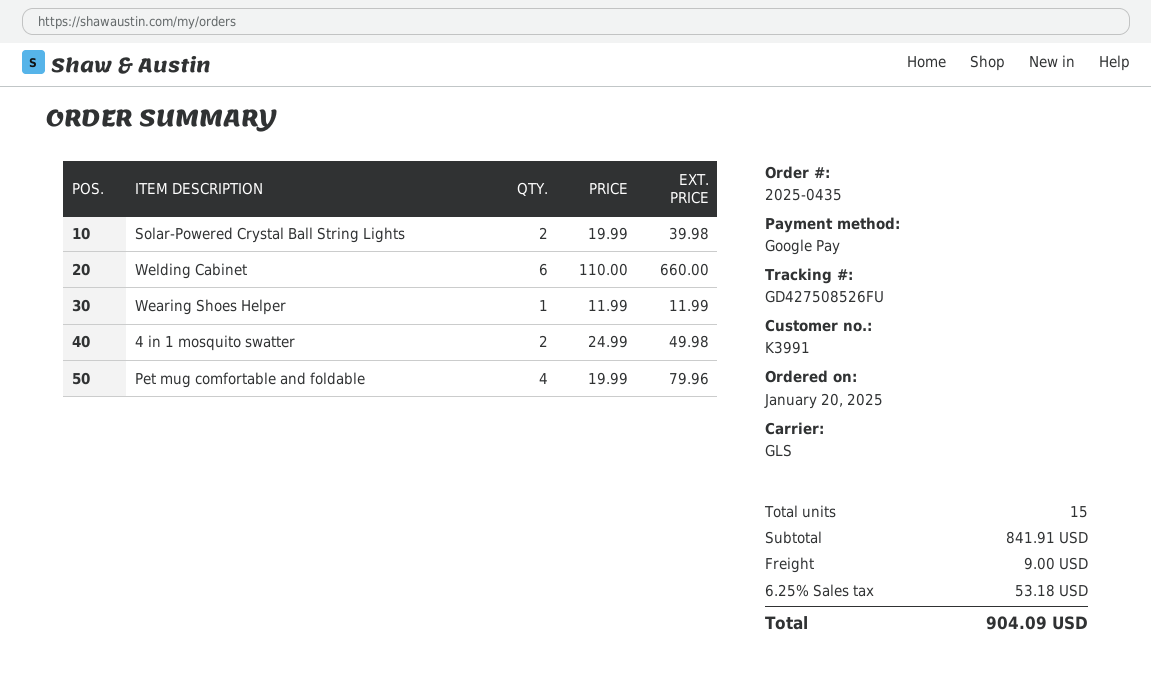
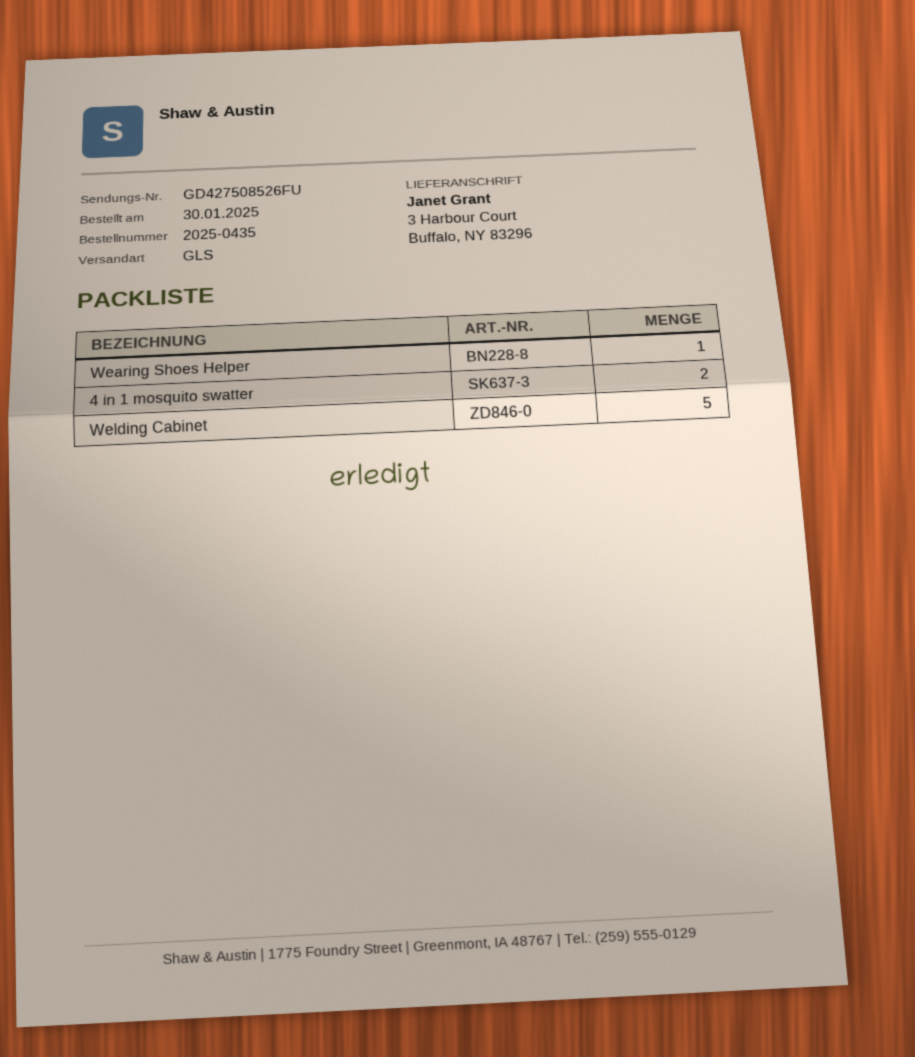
order date: 2025-01-20 -> 2025-01-30
Solar-Powered Crystal Ball String Lights: 2 -> none
Welding Cabinet: 6 -> 5
Pet mug comfortable and foldable: 4 -> none

